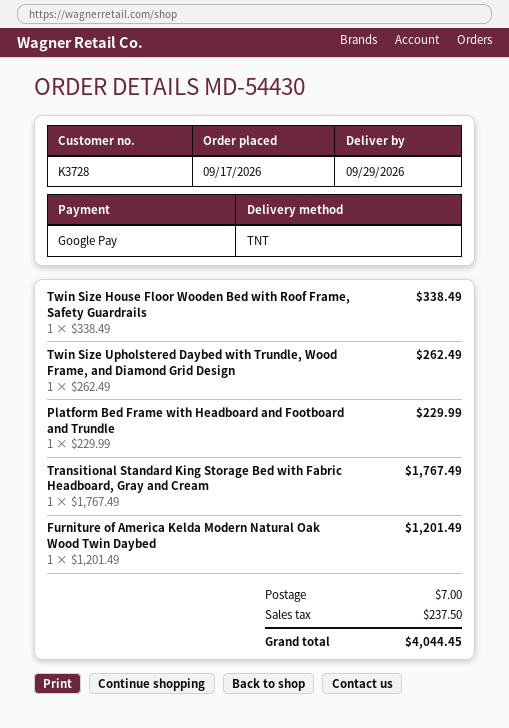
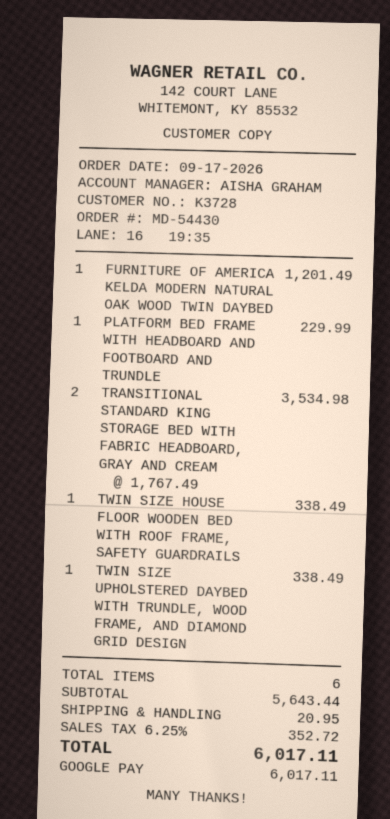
Twin Size Upholstered Daybed with Trundle, Wood Frame, and Diamond Grid Design: 1 x 262.49 = 262.49 -> 1 x 338.49 = 338.49
Transitional Standard King Storage Bed with Fabric Headboard, Gray and Cream: 1 x 1767.49 = 1767.49 -> 2 x 1767.49 = 3534.98
shipping: 7.00 -> 20.95
tax: 237.50 -> 352.72
total: 4044.45 -> 6017.11

